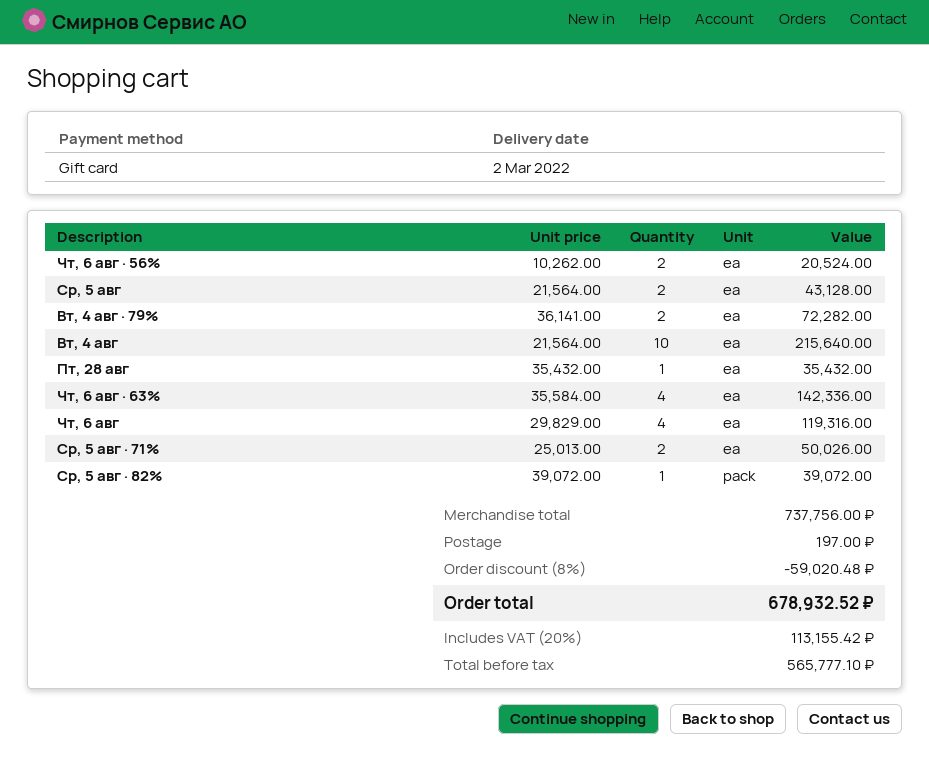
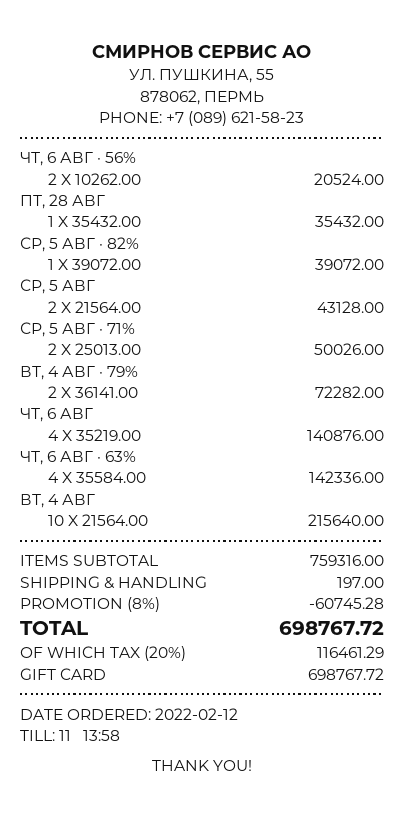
Чт, 6 авг: 4 x 29829.00 = 119316.00 -> 4 x 35219.00 = 140876.00
subtotal: 737756.00 -> 759316.00
discount: 8% = 59020.48 -> 8% = 60745.28
tax: 20% = 113155.42 -> 20% = 116461.29
total: 678932.52 -> 698767.72

